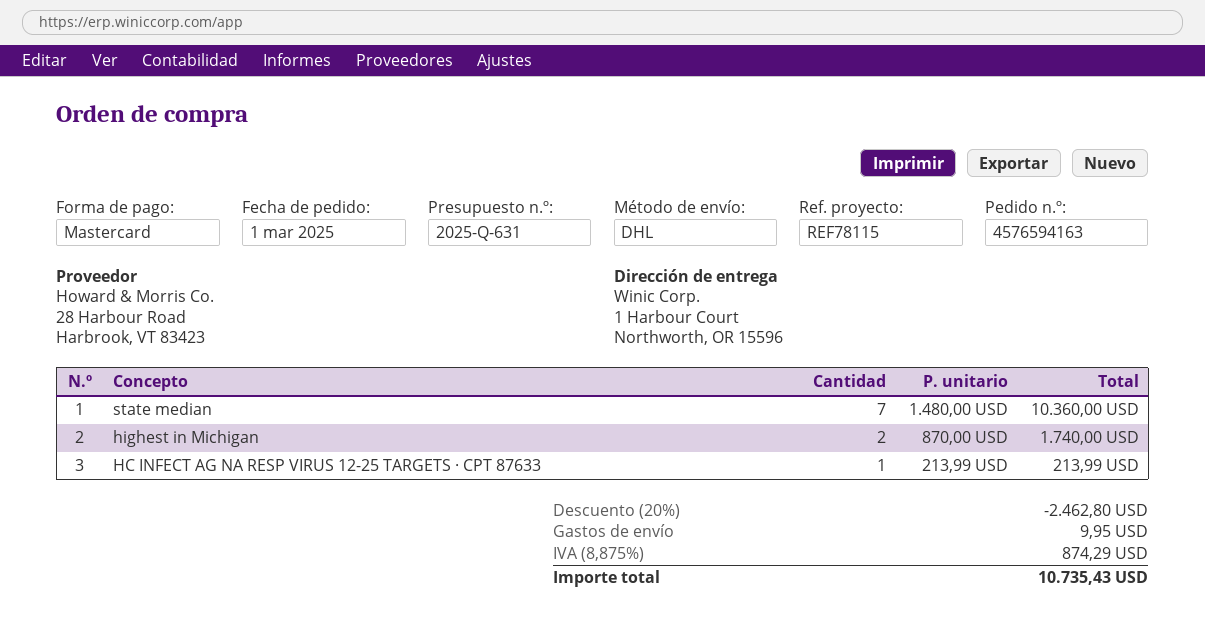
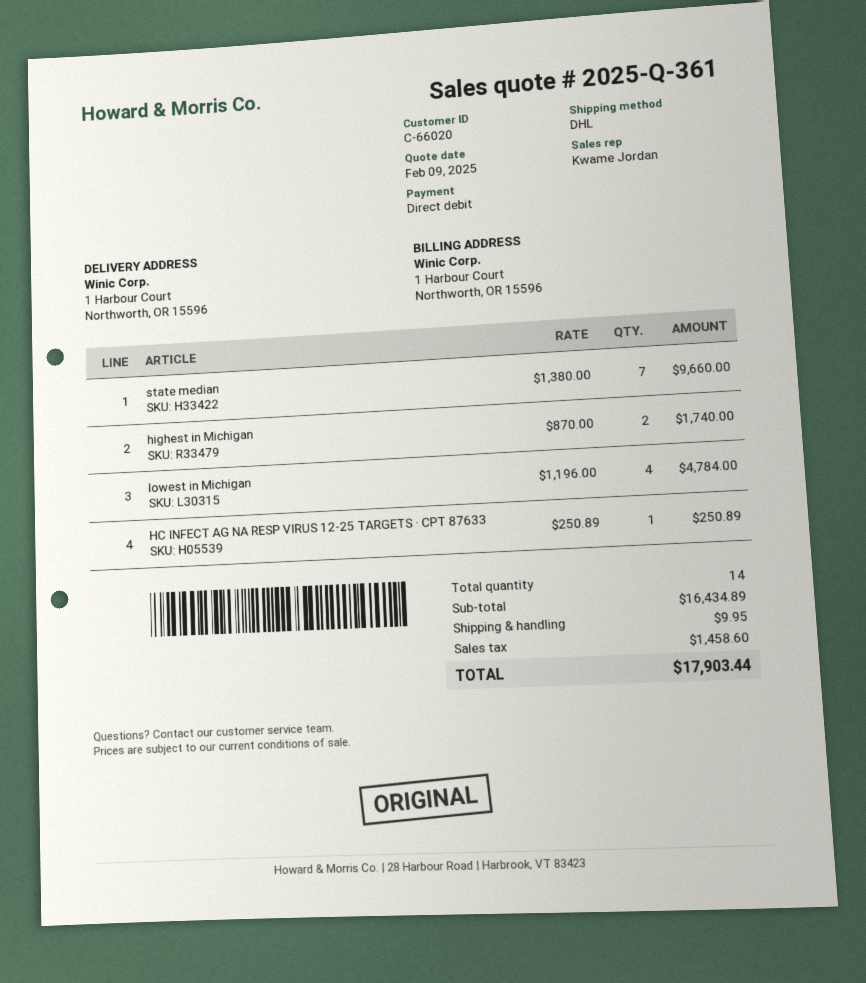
quote number: 2025-Q-631 -> 2025-Q-361
payment method: Mastercard -> direct debit
state median: 7 x 1480.00 = 10360.00 -> 7 x 1380.00 = 9660.00
HC INFECT AG NA RESP VIRUS 12-25 TARGETS · CPT 87633: 1 x 213.99 = 213.99 -> 1 x 250.89 = 250.89
lowest in Michigan: none -> 4 x 1196.00 = 4784.00
discount: 20% = 2462.80 -> none
tax: 874.29 -> 1458.60
total: 10735.43 -> 17903.44

